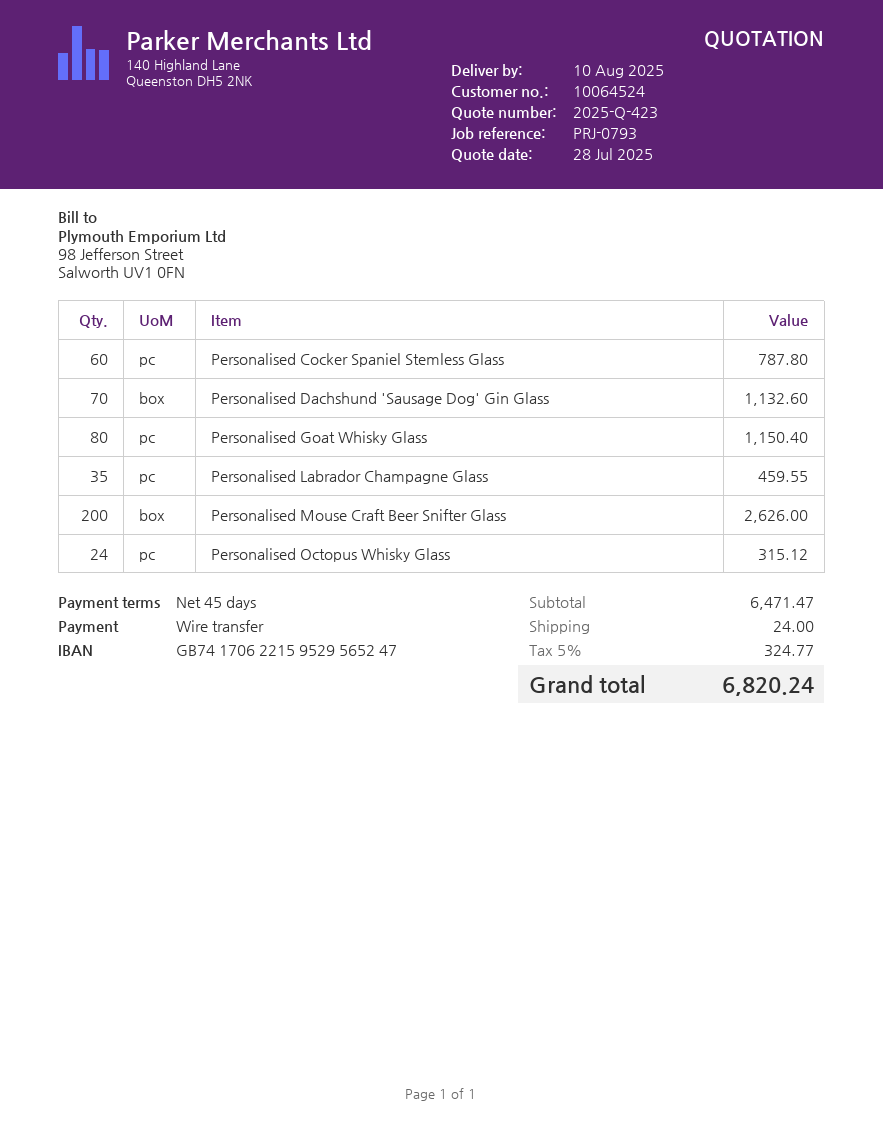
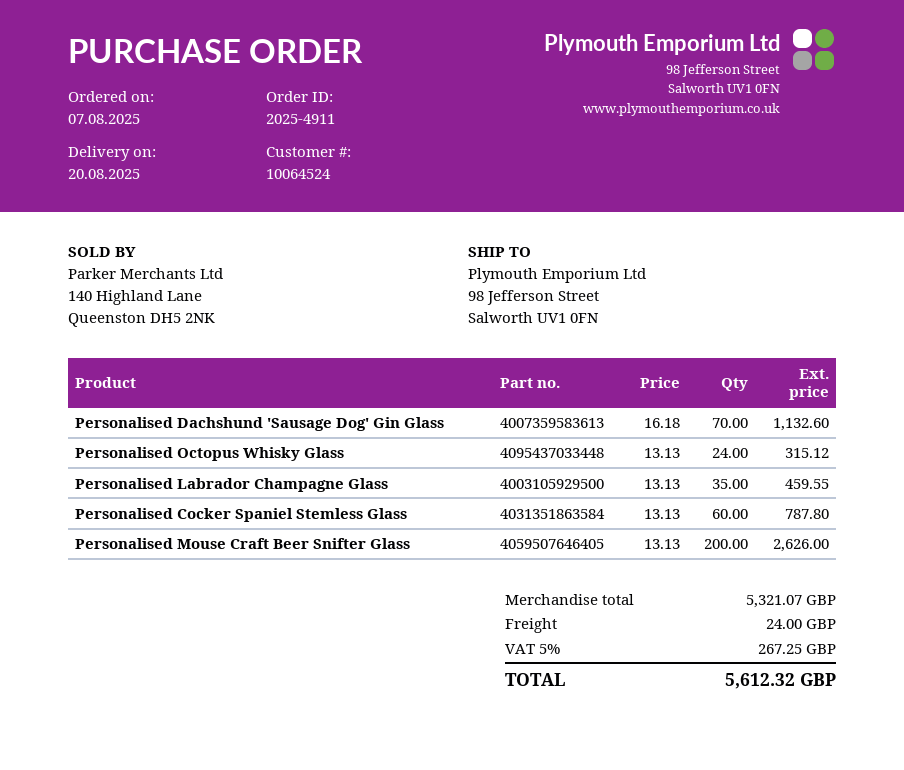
delivery date: 2025-08-10 -> 2025-08-20
Personalised Goat Whisky Glass: 80 for 1150.40 -> none
subtotal: 6471.47 -> 5321.07
tax: 5% = 324.77 -> 5% = 267.25
total: 6820.24 -> 5612.32

